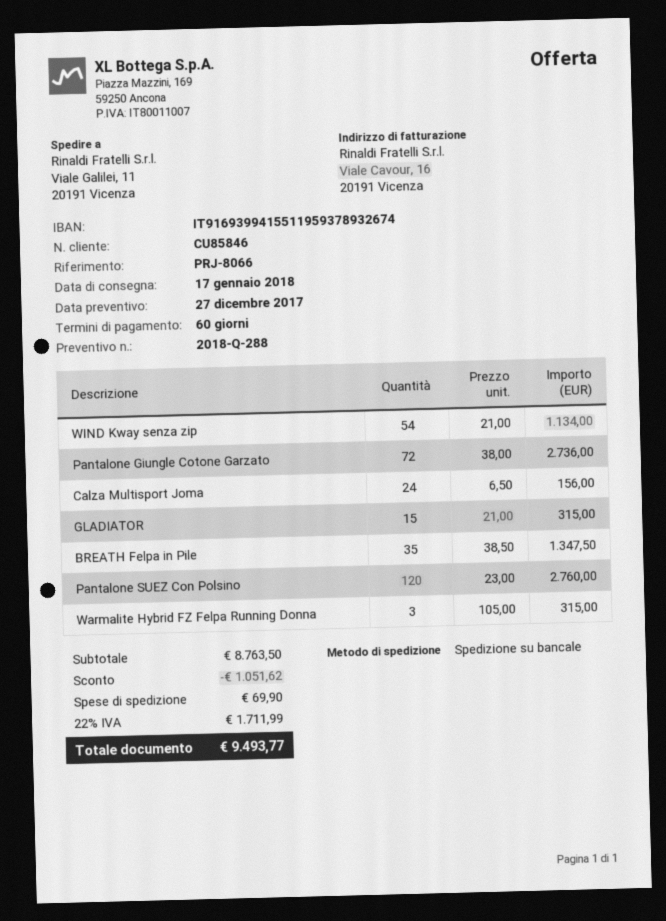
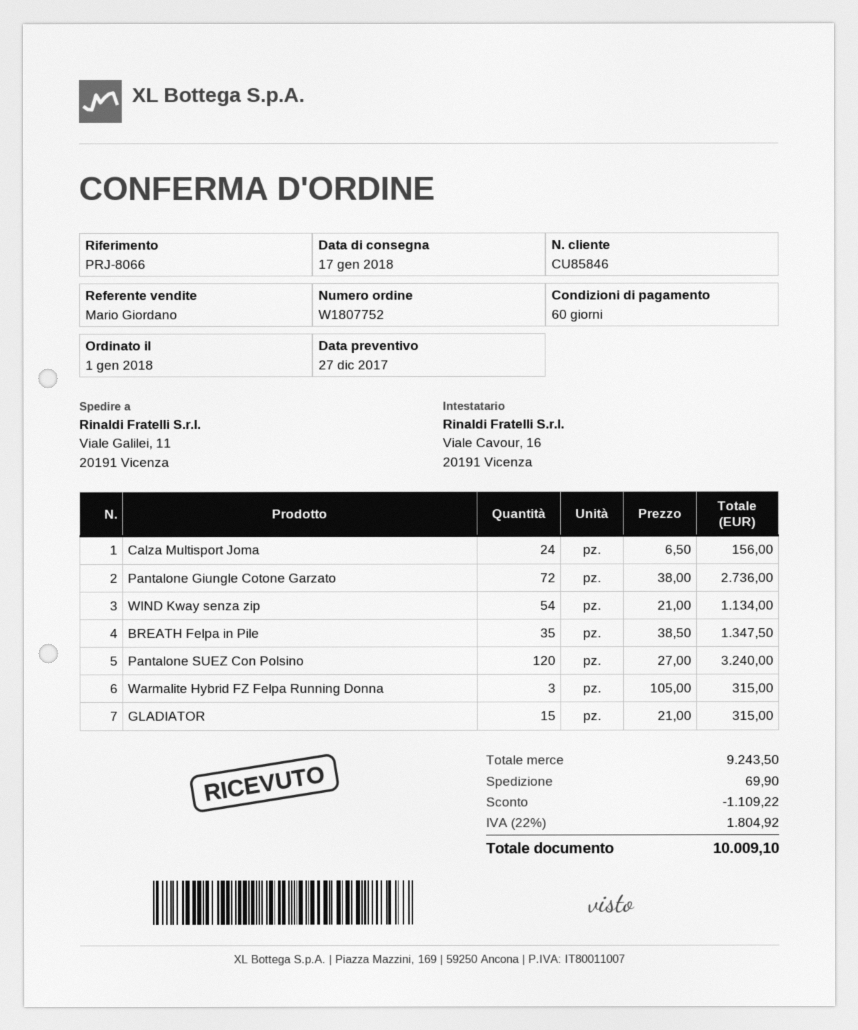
Pantalone SUEZ Con Polsino: 120 x 23.00 = 2760.00 -> 120 x 27.00 = 3240.00
subtotal: 8763.50 -> 9243.50
discount: 1051.62 -> 1109.22
tax: 22% = 1711.99 -> 22% = 1804.92
total: 9493.77 -> 10009.10

